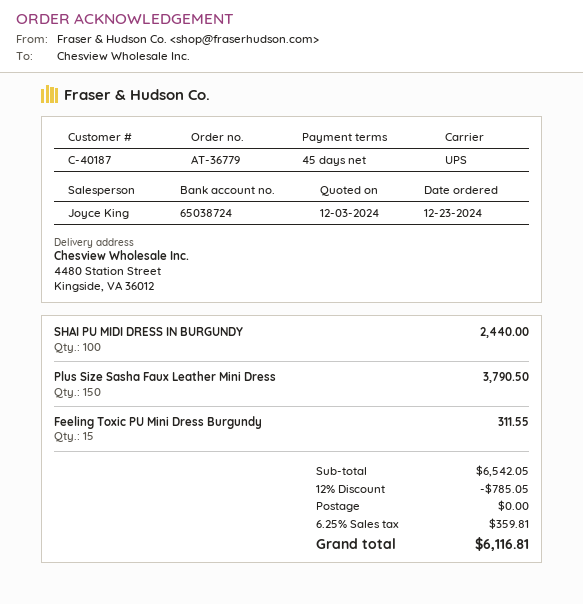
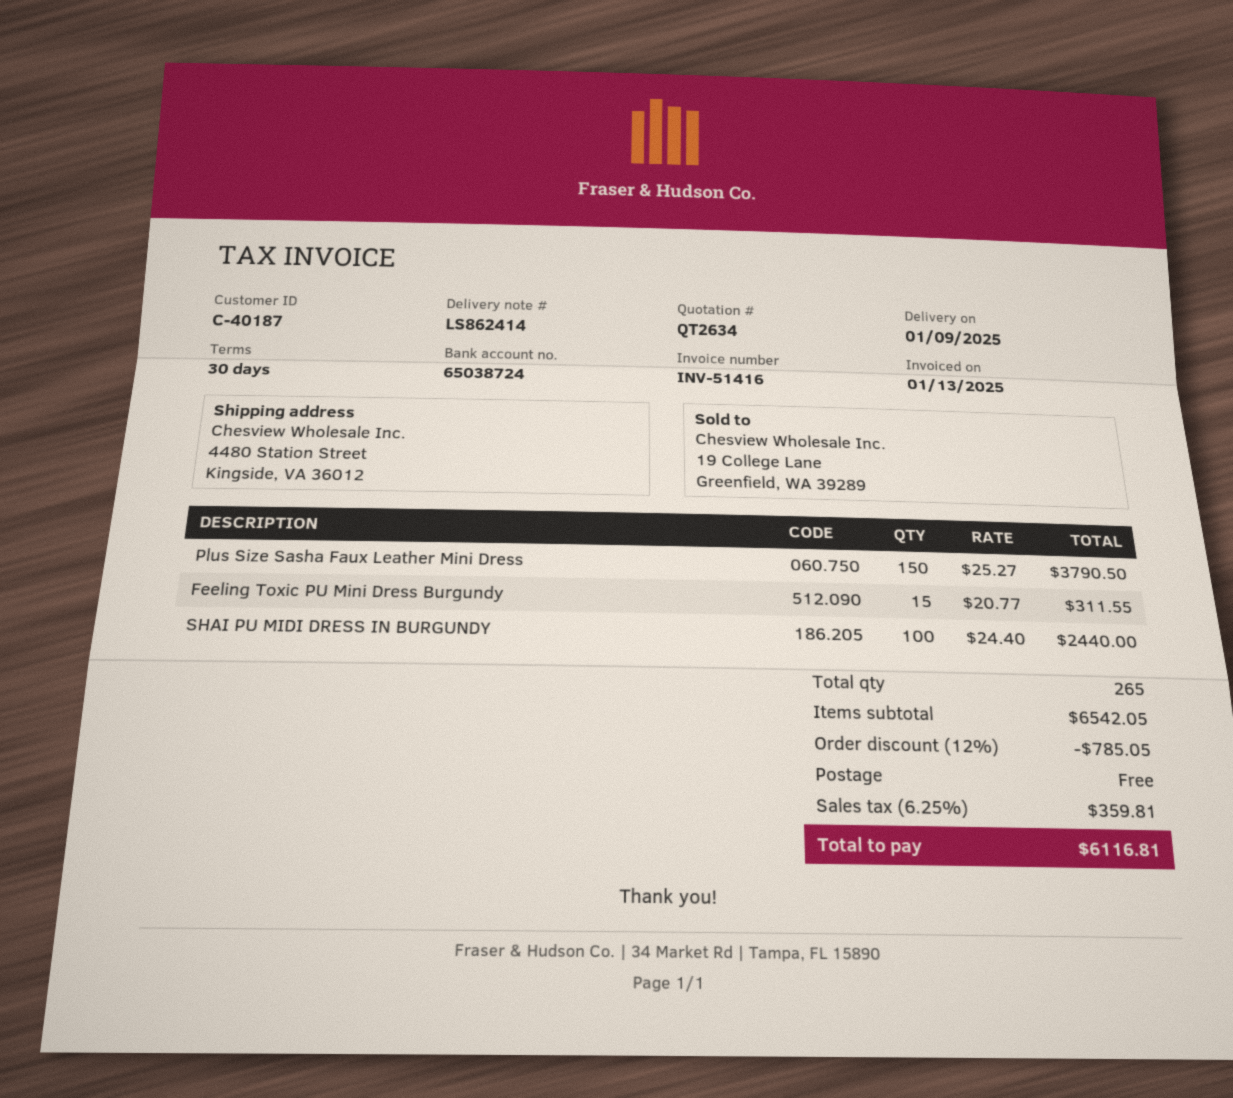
payment terms: 45 days -> 30 days

